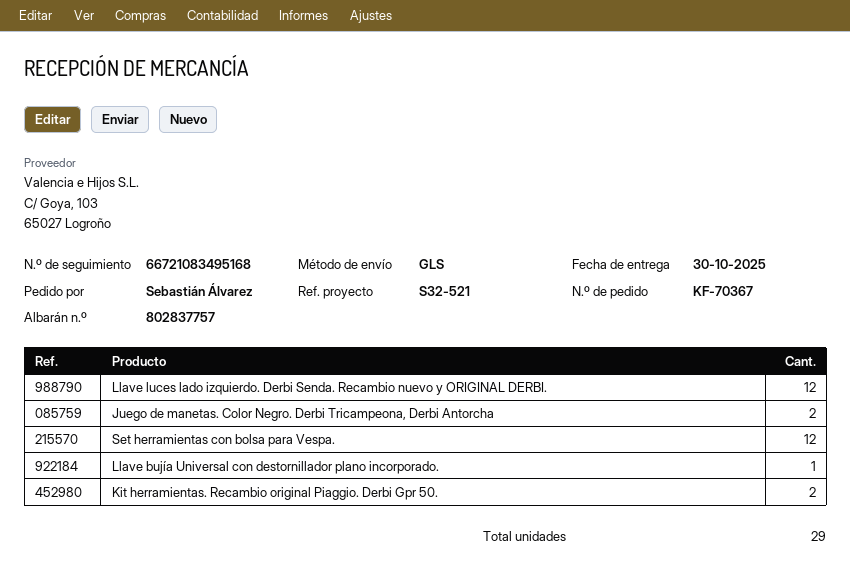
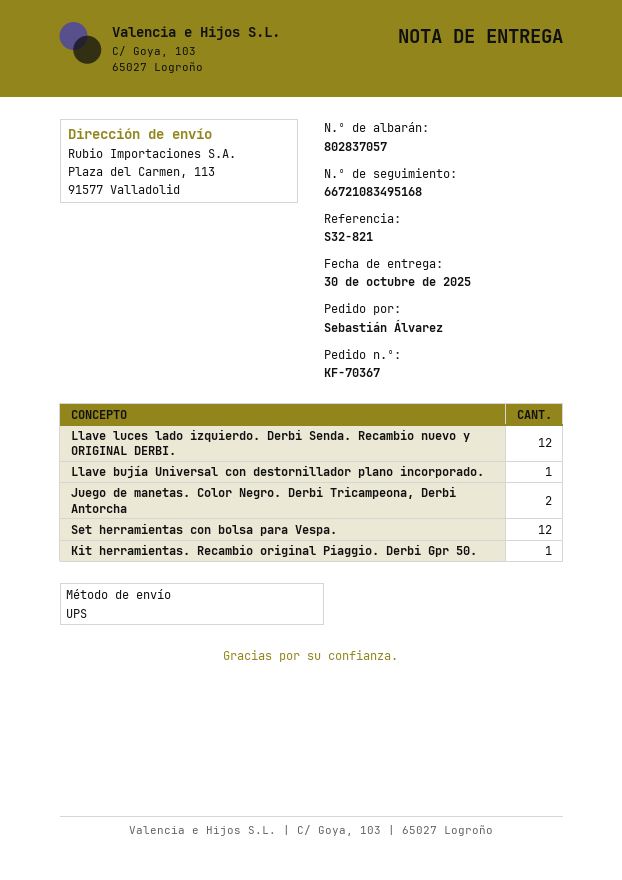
delivery note number: 802837757 -> 802837057
reference: S32-521 -> S32-821
shipping method: GLS -> UPS
Kit herramientas. Recambio original Piaggio. Derbi Gpr 50.: 2 -> 1

